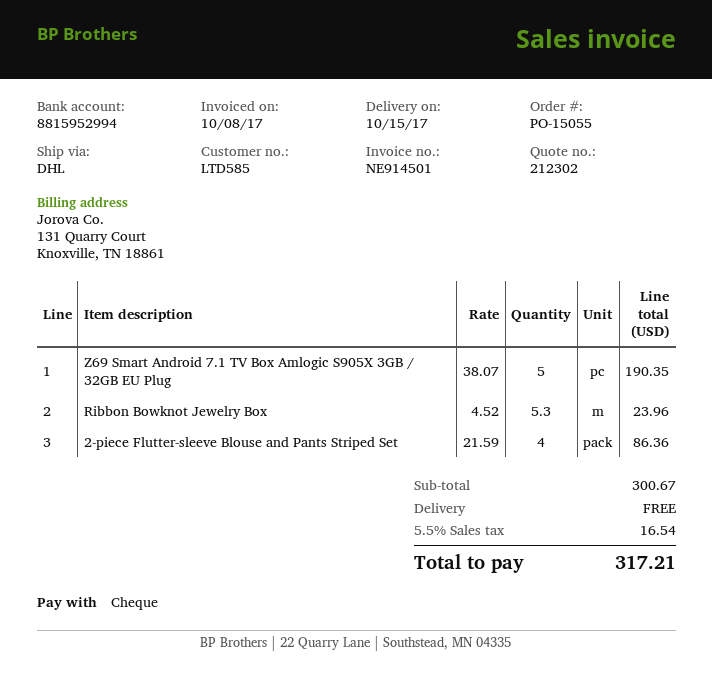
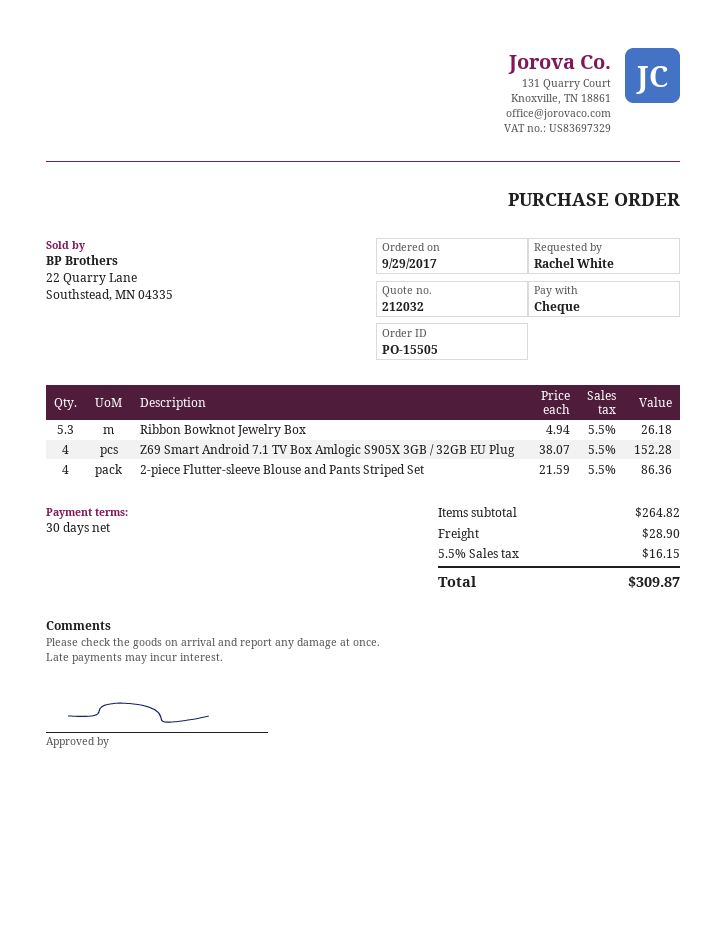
quote number: 212302 -> 212032
order number: PO-15055 -> PO-15505
Z69 Smart Android 7.1 TV Box Amlogic S905X 3GB / 32GB EU Plug: 5 x 38.07 = 190.35 -> 4 x 38.07 = 152.28
Ribbon Bowknot Jewelry Box: 5.3 x 4.52 = 23.96 -> 5.3 x 4.94 = 26.18
subtotal: 300.67 -> 264.82
shipping: 0.00 -> 28.90
tax: 5.5% = 16.54 -> 5.5% = 16.15
total: 317.21 -> 309.87

